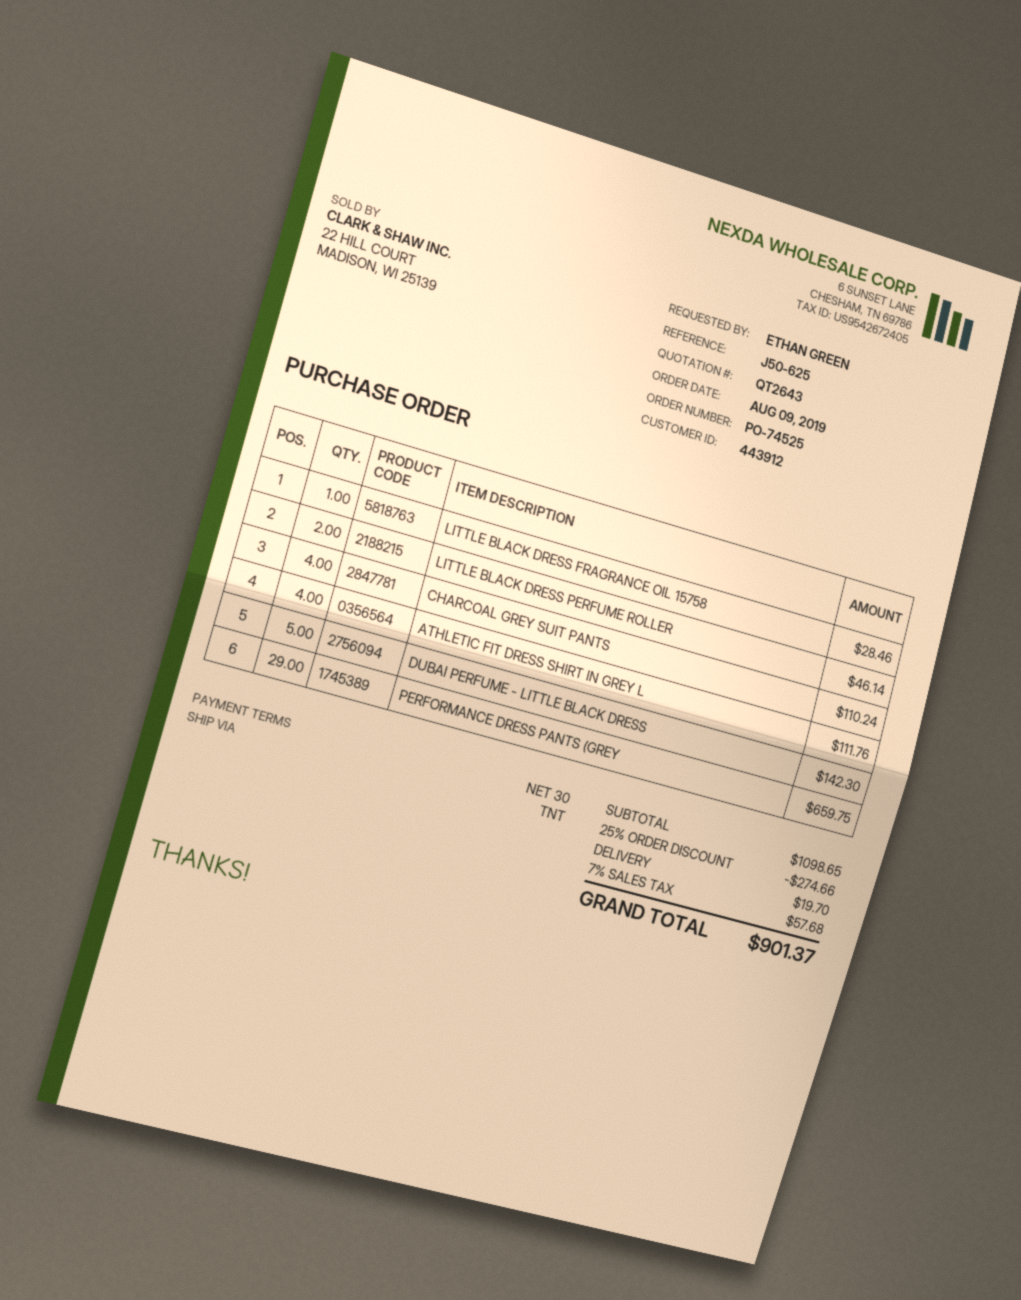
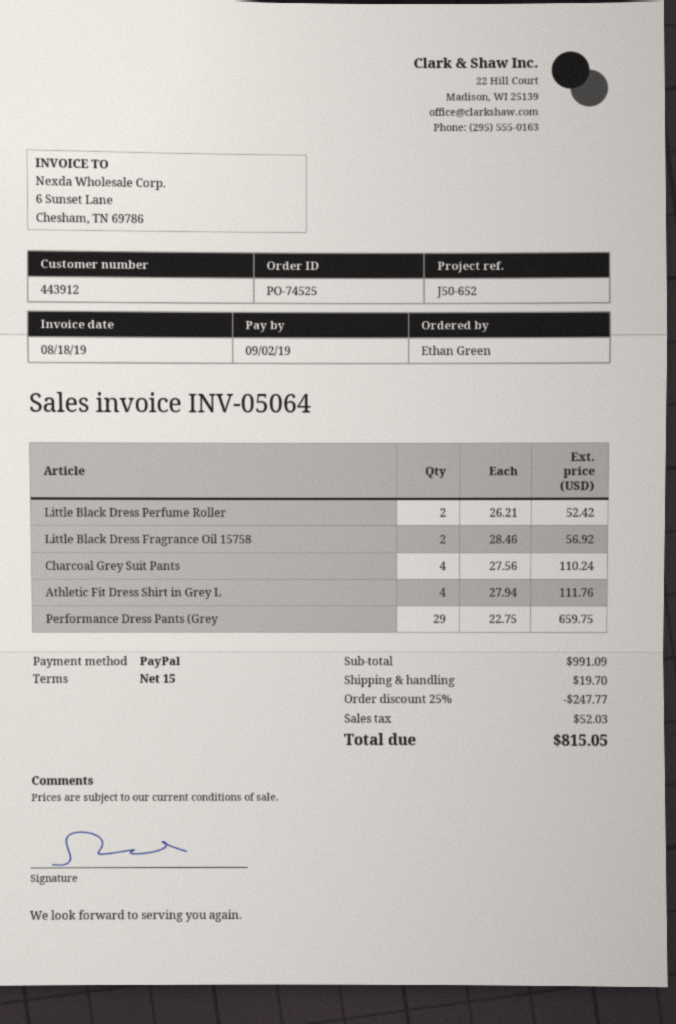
payment terms: 30 days -> 15 days
reference: J50-625 -> J50-652
LITTLE BLACK DRESS FRAGRANCE OIL 15758: 1 for 28.46 -> 2 for 56.92
LITTLE BLACK DRESS PERFUME ROLLER: 2 for 46.14 -> 2 for 52.42
DUBAI PERFUME - LITTLE BLACK DRESS: 5 for 142.30 -> none
subtotal: 1098.65 -> 991.09
discount: 25% = 274.66 -> 25% = 247.77
tax: 57.68 -> 52.03
total: 901.37 -> 815.05

